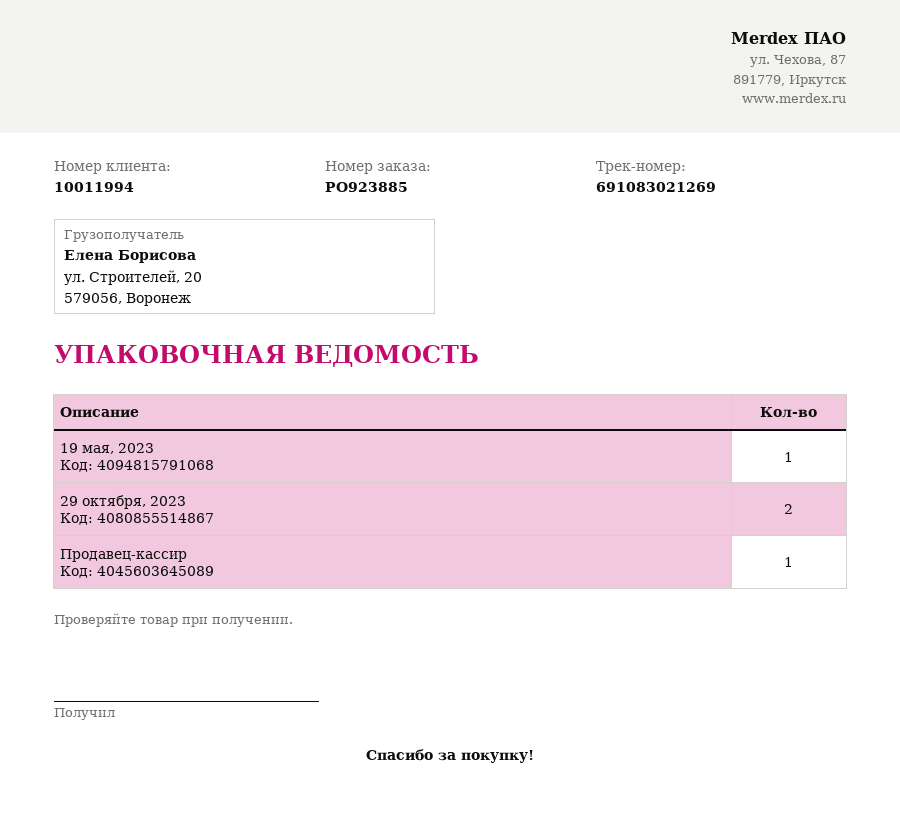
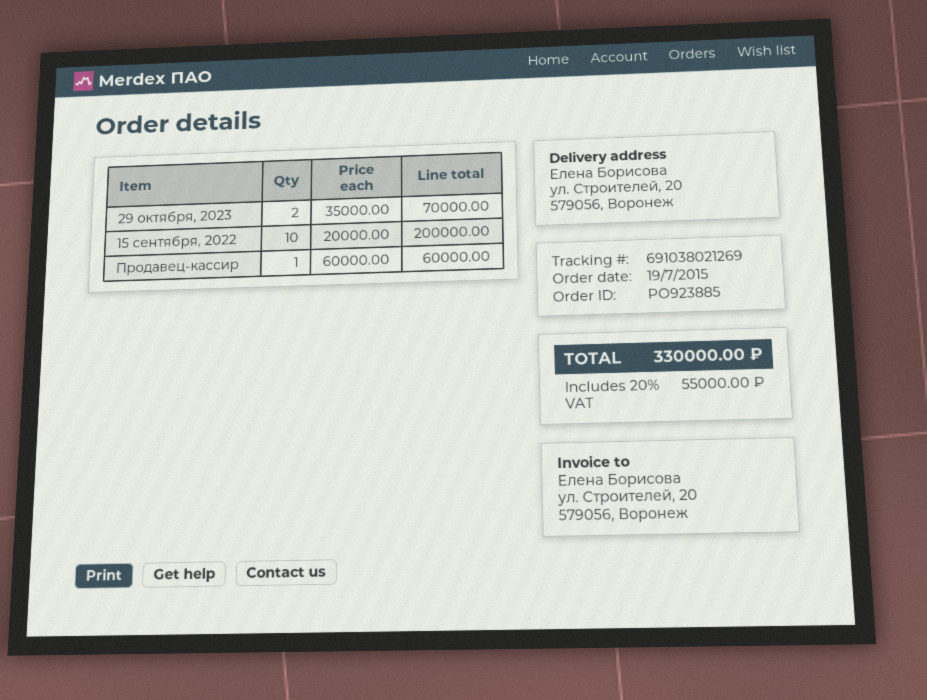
tracking number: 691083021269 -> 691038021269
19 мая, 2023: 1 -> none
15 сентября, 2022: none -> 10

